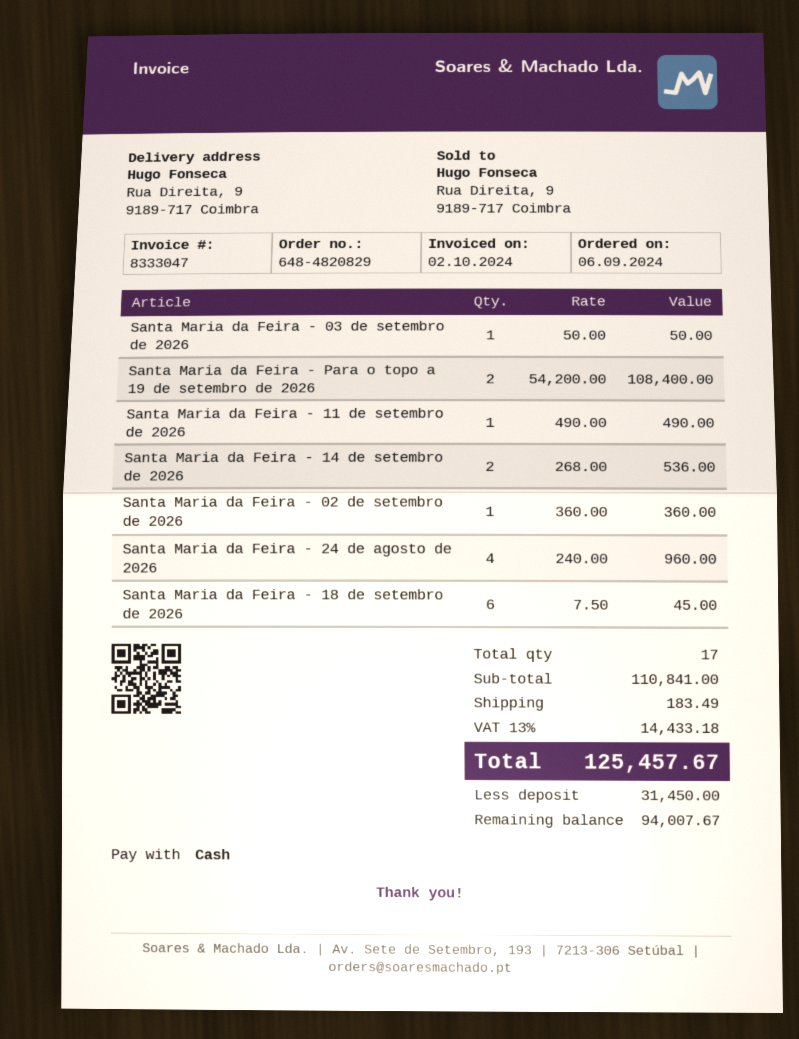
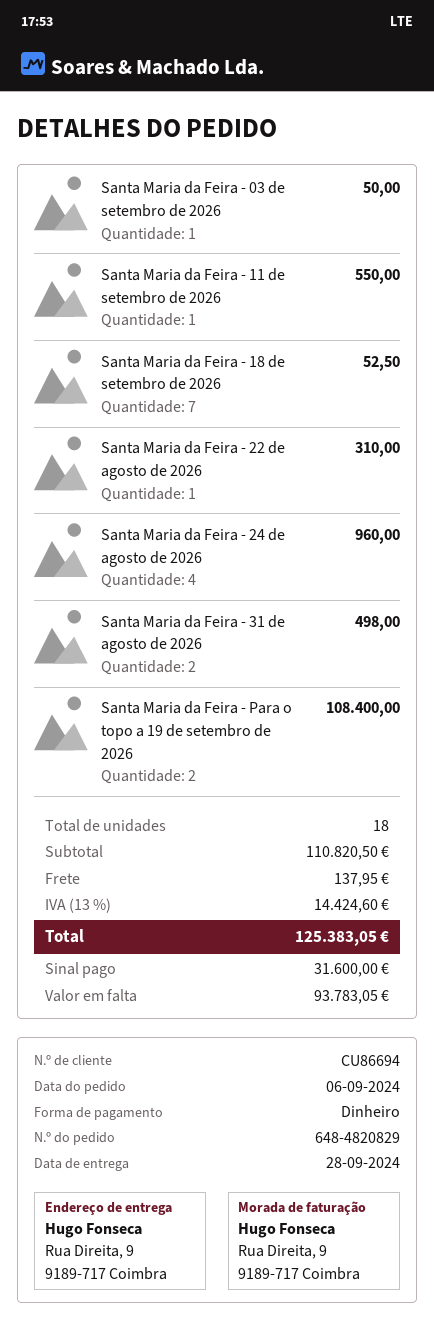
Santa Maria da Feira - 11 de setembro de 2026: 1 for 490.00 -> 1 for 550.00
Santa Maria da Feira - 14 de setembro de 2026: 2 for 536.00 -> none
Santa Maria da Feira - 02 de setembro de 2026: 1 for 360.00 -> none
Santa Maria da Feira - 18 de setembro de 2026: 6 for 45.00 -> 7 for 52.50
Santa Maria da Feira - 22 de agosto de 2026: none -> 1 for 310.00
Santa Maria da Feira - 31 de agosto de 2026: none -> 2 for 498.00
total quantity: 17 -> 18
subtotal: 110841.00 -> 110820.50
shipping: 183.49 -> 137.95
tax: 13% = 14433.18 -> 13% = 14424.60
total: 125457.67 -> 125383.05
deposit: 31450.00 -> 31600.00
balance: 94007.67 -> 93783.05

